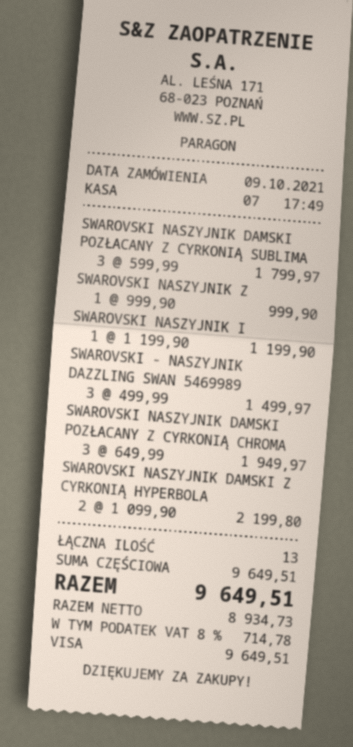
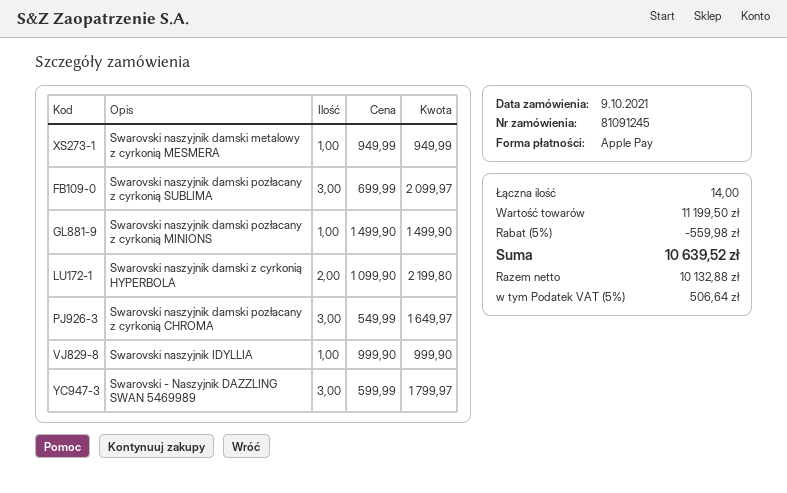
payment method: Visa -> Apple Pay
SWAROVSKI NASZYJNIK DAMSKI POZŁACANY Z CYRKONIĄ SUBLIMA: 3 x 599.99 = 1799.97 -> 3 x 699.99 = 2099.97
SWAROVSKI NASZYJNIK Z: 1 x 999.90 = 999.90 -> none
SWAROVSKI NASZYJNIK I: 1 x 1199.90 = 1199.90 -> 1 x 999.90 = 999.90
SWAROVSKI - NASZYJNIK DAZZLING SWAN 5469989: 3 x 499.99 = 1499.97 -> 3 x 599.99 = 1799.97
SWAROVSKI NASZYJNIK DAMSKI POZŁACANY Z CYRKONIĄ CHROMA: 3 x 649.99 = 1949.97 -> 3 x 549.99 = 1649.97
Swarovski naszyjnik damski metalowy z cyrkonią MESMERA: none -> 1 x 949.99 = 949.99
Swarovski naszyjnik damski pozłacany z cyrkonią MINIONS: none -> 1 x 1499.90 = 1499.90
total quantity: 13 -> 14
subtotal: 9649.51 -> 11199.50
discount: none -> 5% = 559.98
net: 8934.73 -> 10132.88
tax: 8% = 714.78 -> 5% = 506.64
total: 9649.51 -> 10639.52

